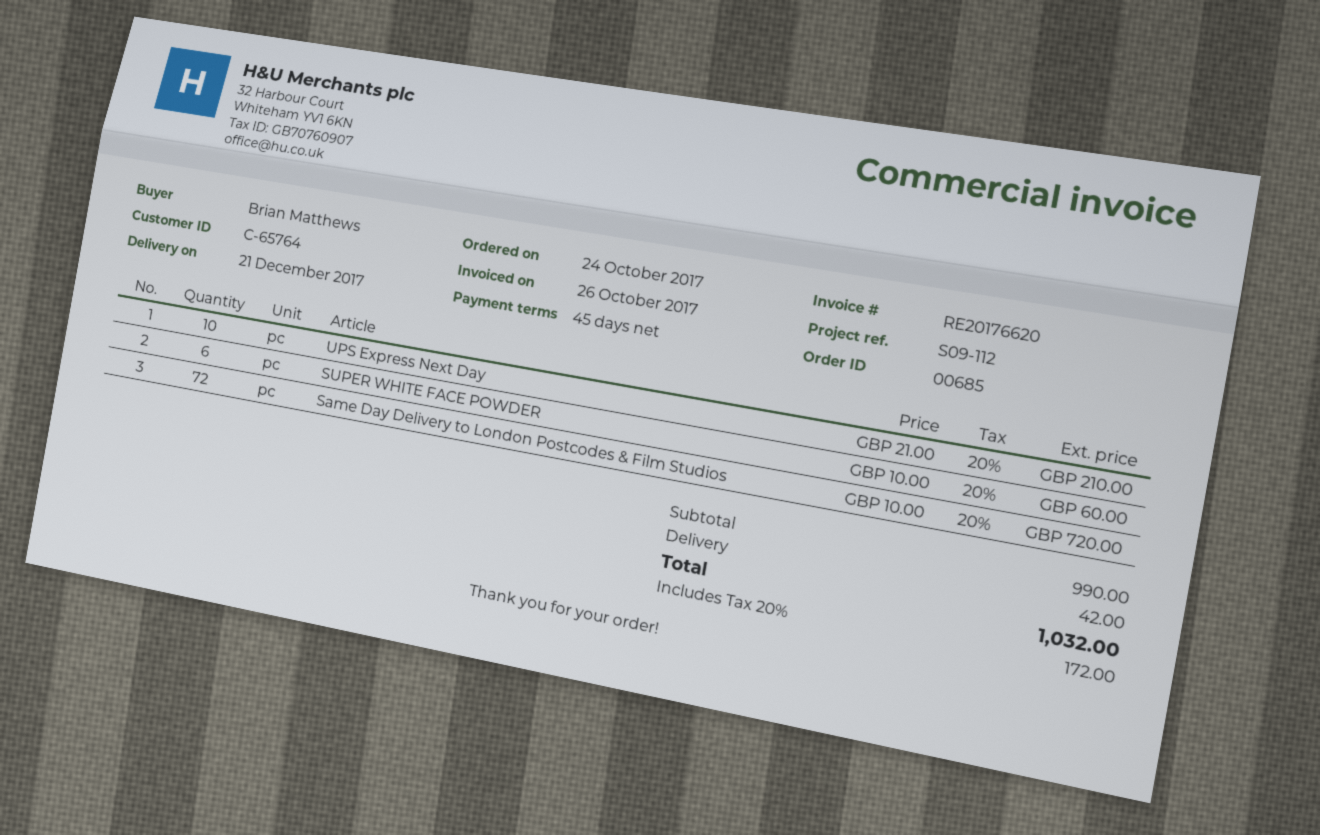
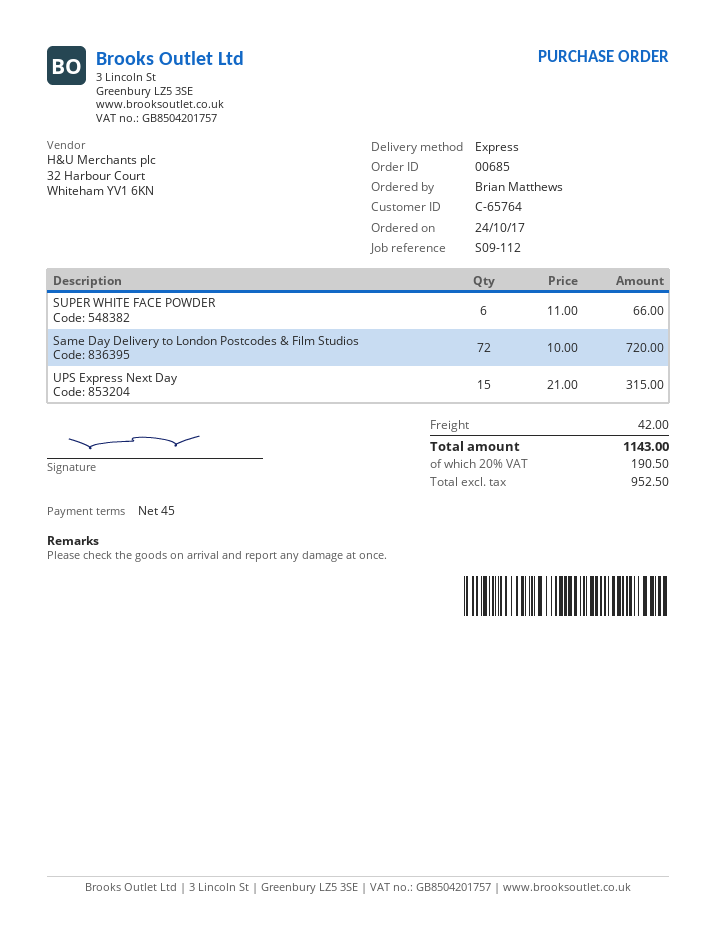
UPS Express Next Day: 10 x 21.00 = 210.00 -> 15 x 21.00 = 315.00
SUPER WHITE FACE POWDER: 6 x 10.00 = 60.00 -> 6 x 11.00 = 66.00
tax: 20% = 172.00 -> 20% = 190.50
total: 1032.00 -> 1143.00

